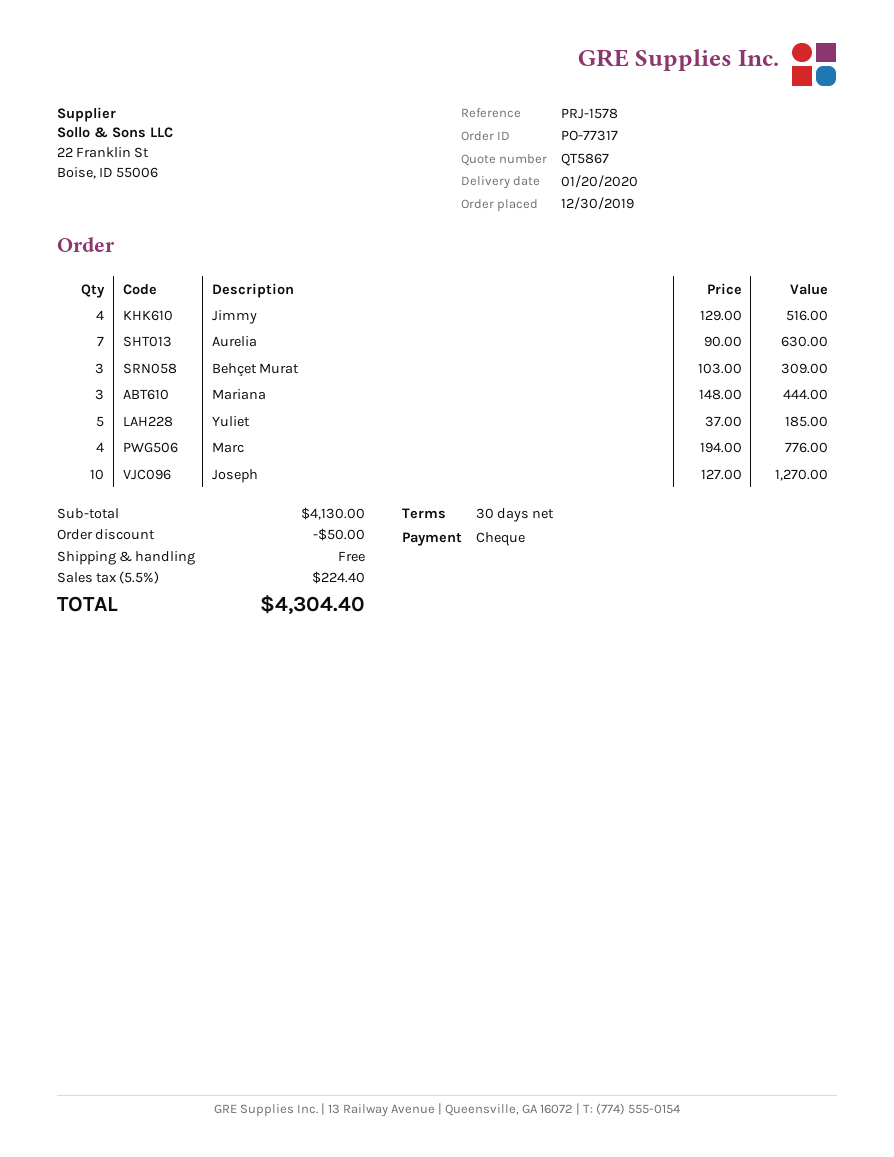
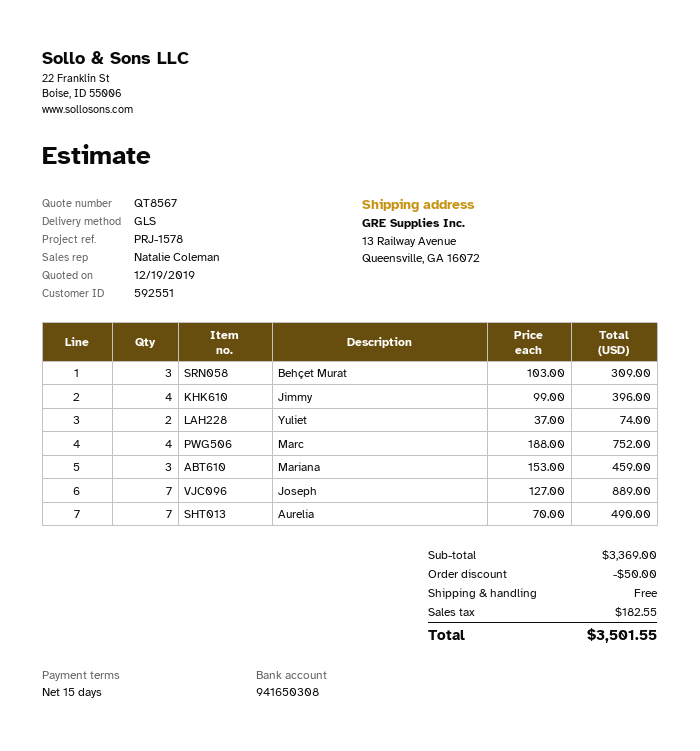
quote number: QT5867 -> QT8567
payment terms: 30 days -> 15 days
Jimmy: 4 x 129.00 = 516.00 -> 4 x 99.00 = 396.00
Aurelia: 7 x 90.00 = 630.00 -> 7 x 70.00 = 490.00
Mariana: 3 x 148.00 = 444.00 -> 3 x 153.00 = 459.00
Yuliet: 5 x 37.00 = 185.00 -> 2 x 37.00 = 74.00
Marc: 4 x 194.00 = 776.00 -> 4 x 188.00 = 752.00
Joseph: 10 x 127.00 = 1270.00 -> 7 x 127.00 = 889.00
subtotal: 4130.00 -> 3369.00
tax: 224.40 -> 182.55
total: 4304.40 -> 3501.55

